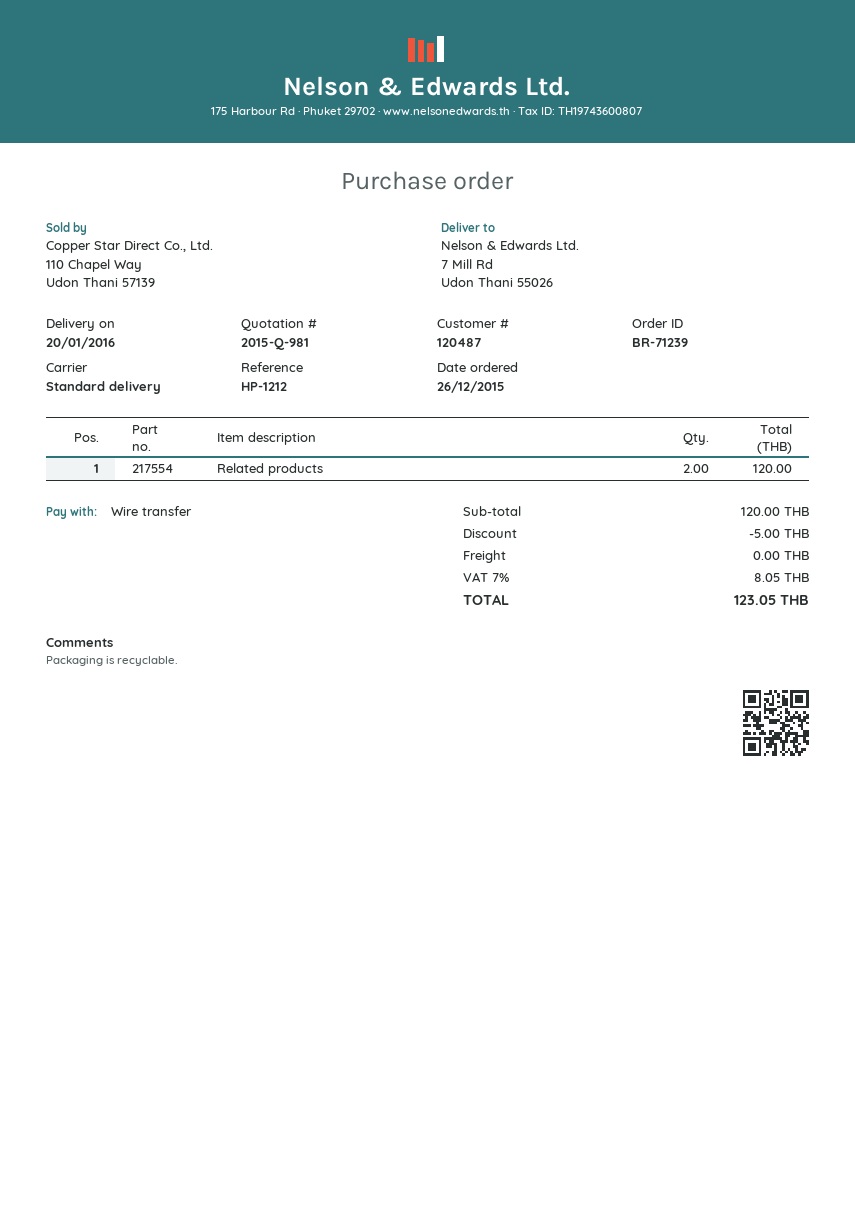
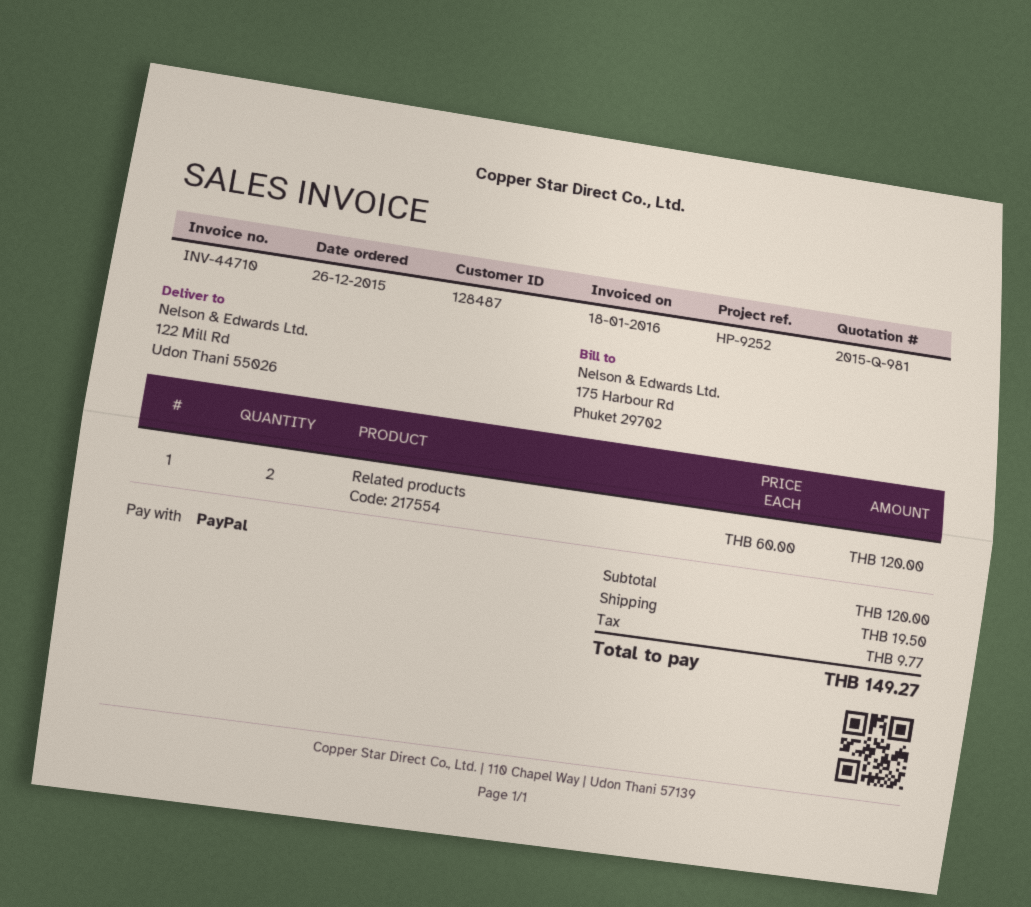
customer number: 120487 -> 128487
reference: HP-1212 -> HP-9252
payment method: bank transfer -> PayPal
ship to: 7 Mill Rd, Udon Thani 55026 -> 122 Mill Rd, Udon Thani 55026
discount: 5.00 -> none
shipping: 0.00 -> 19.50
tax: 8.05 -> 9.77
total: 123.05 -> 149.27

